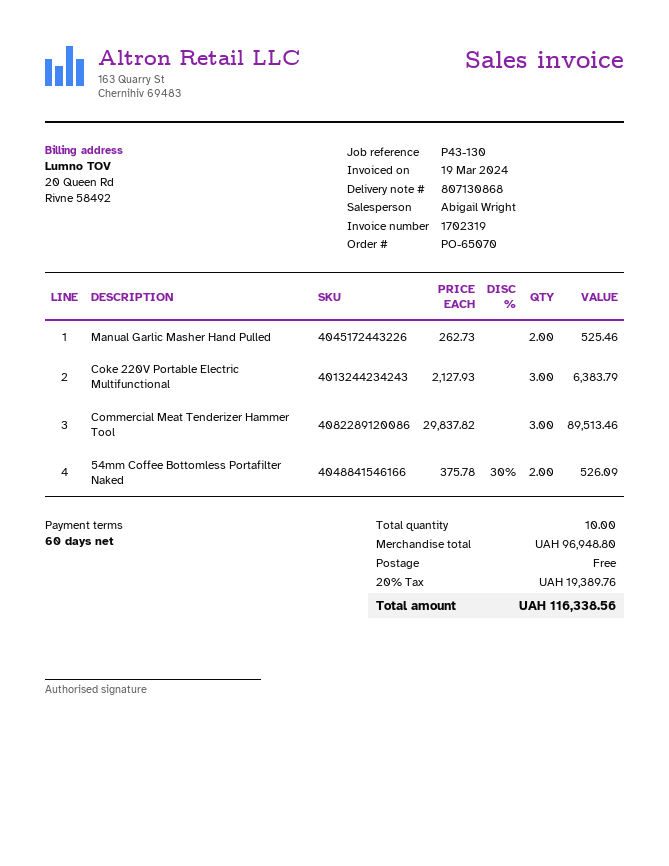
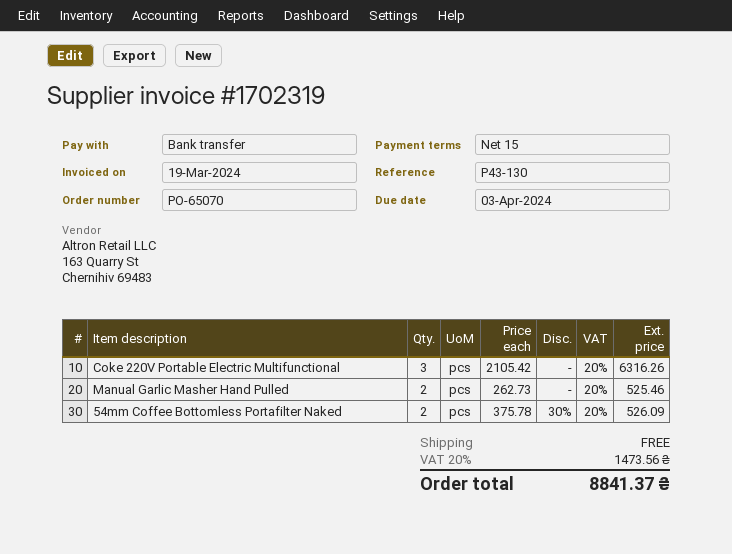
payment terms: 60 days -> 15 days
Coke 220V Portable Electric Multifunctional: 3 x 2127.93 = 6383.79 -> 3 x 2105.42 = 6316.26
Commercial Meat Tenderizer Hammer Tool: 3 x 29837.82 = 89513.46 -> none
tax: 20% = 19389.76 -> 20% = 1473.56
total: 116338.56 -> 8841.37

